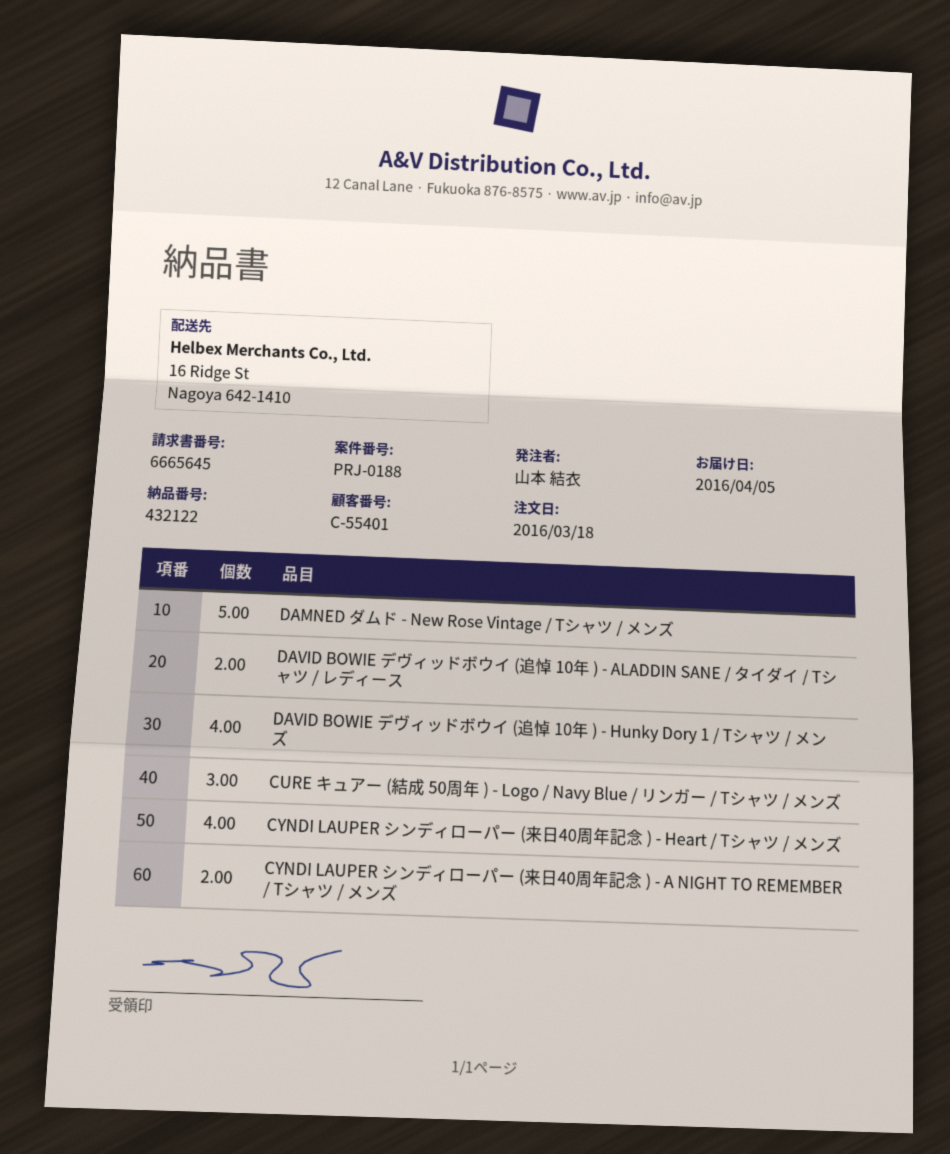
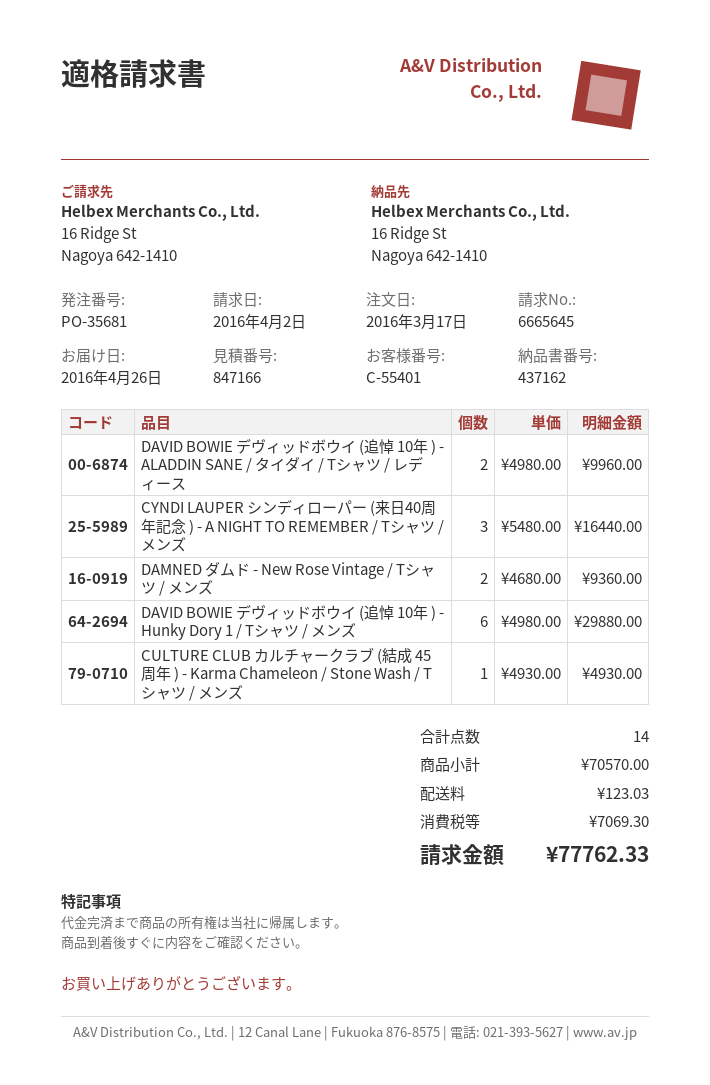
order date: 2016-03-18 -> 2016-03-17
delivery note number: 432122 -> 437162
delivery date: 2016-04-05 -> 2016-04-26
DAMNED ダムド - New Rose Vintage / Tシャツ / メンズ: 5 -> 2
DAVID BOWIE デヴィッドボウイ (追悼 10年 ) - Hunky Dory 1 / Tシャツ / メンズ: 4 -> 6
CURE キュアー (結成 50周年 ) - Logo / Navy Blue / リンガー / Tシャツ / メンズ: 3 -> none
CYNDI LAUPER シンディローパー (来日40周年記念 ) - Heart / Tシャツ / メンズ: 4 -> none
CYNDI LAUPER シンディローパー (来日40周年記念 ) - A NIGHT TO REMEMBER / Tシャツ / メンズ: 2 -> 3
CULTURE CLUB カルチャークラブ (結成 45周年 ) - Karma Chameleon / Stone Wash / Tシャツ / メンズ: none -> 1

